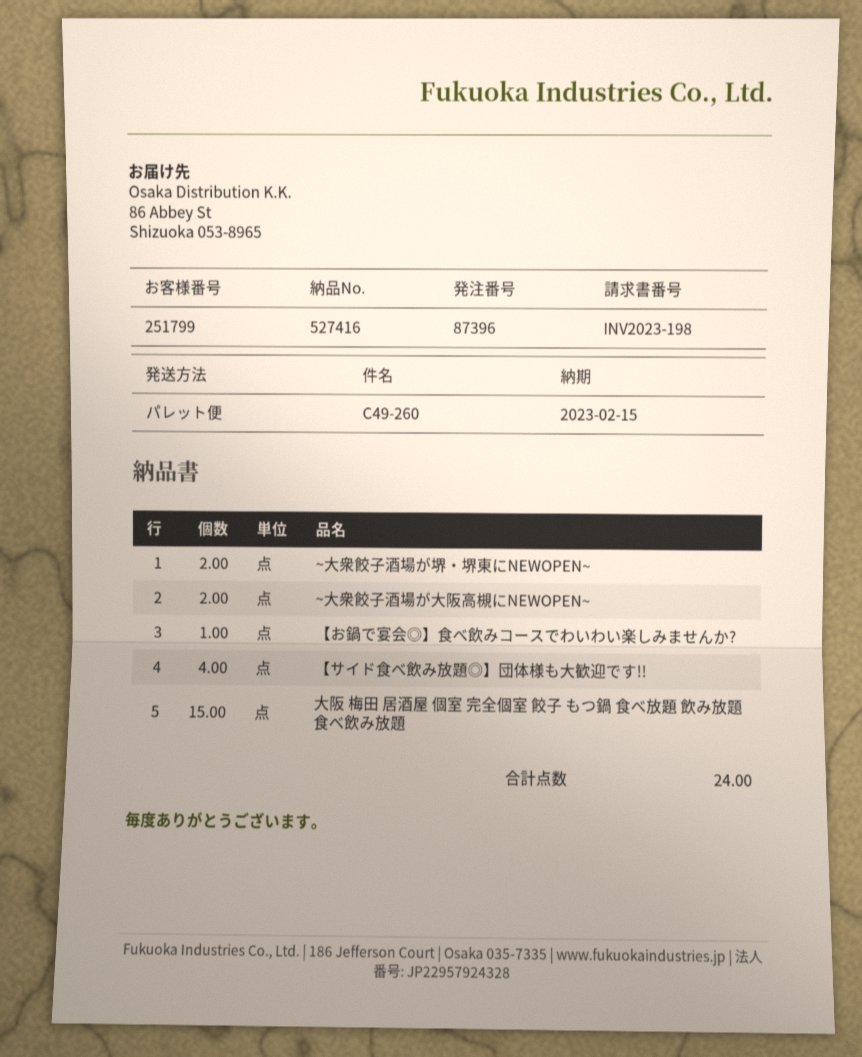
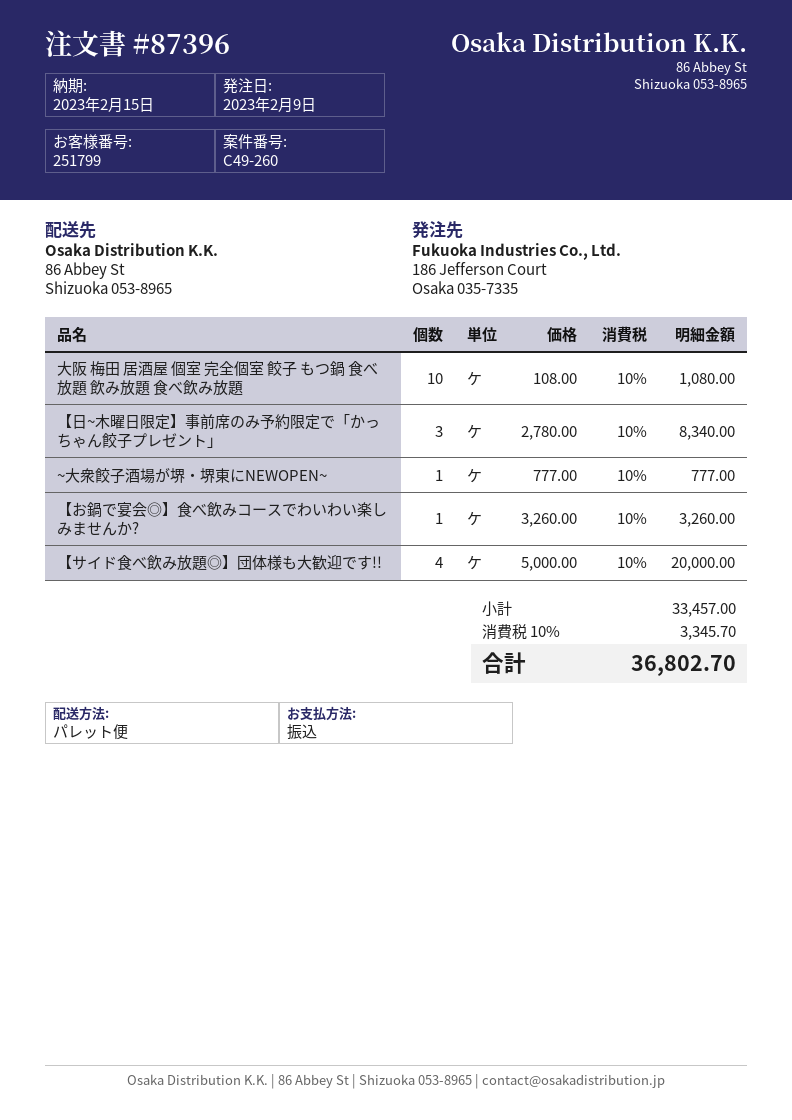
~大衆餃子酒場が堺・堺東にNEWOPEN~: 2 -> 1
~大衆餃子酒場が大阪高槻にNEWOPEN~: 2 -> none
大阪 梅田 居酒屋 個室 完全個室 餃子 もつ鍋 食べ放題 飲み放題 食べ飲み放題: 15 -> 10
【日~木曜日限定】事前席のみ予約限定で「かっちゃん餃子プレゼント」: none -> 3

